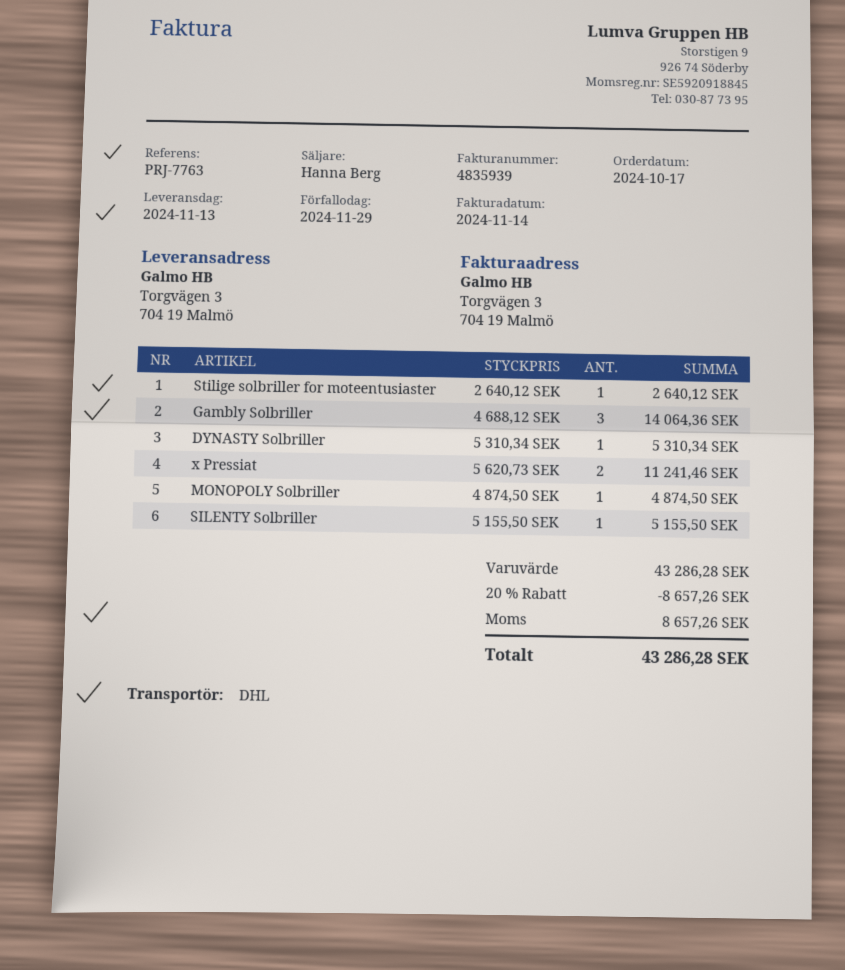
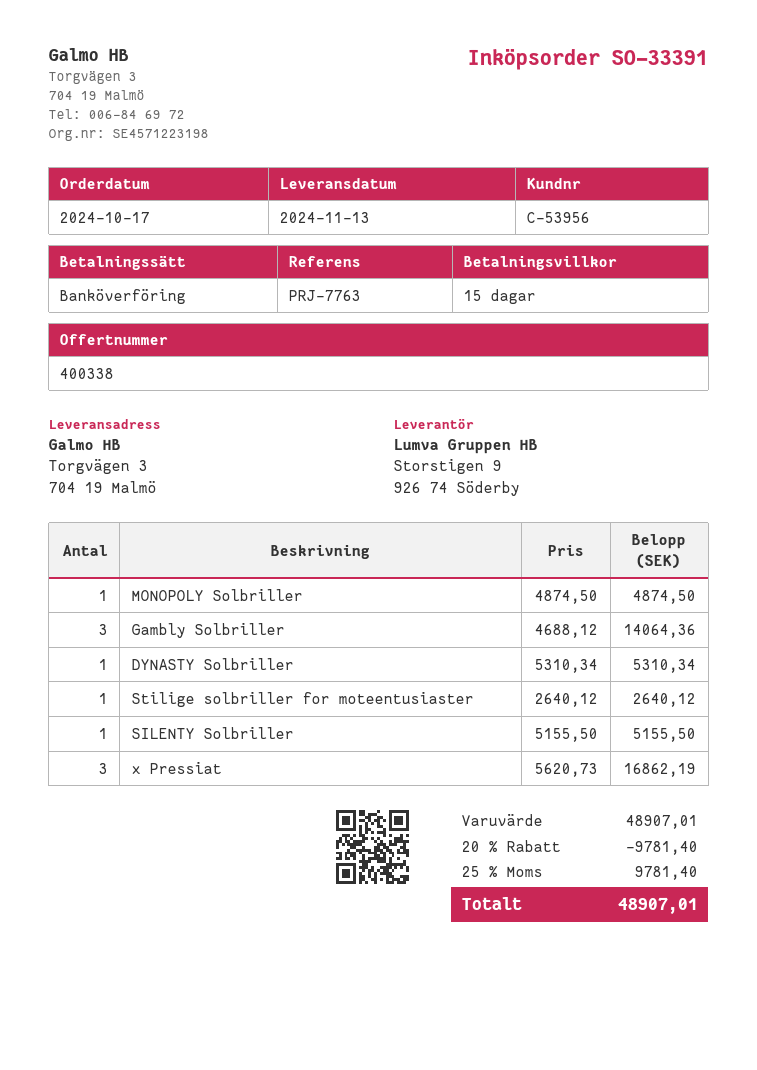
x Pressiat: 2 x 5620.73 = 11241.46 -> 3 x 5620.73 = 16862.19
subtotal: 43286.28 -> 48907.01
discount: 20% = 8657.26 -> 20% = 9781.40
tax: 8657.26 -> 9781.40
total: 43286.28 -> 48907.01

